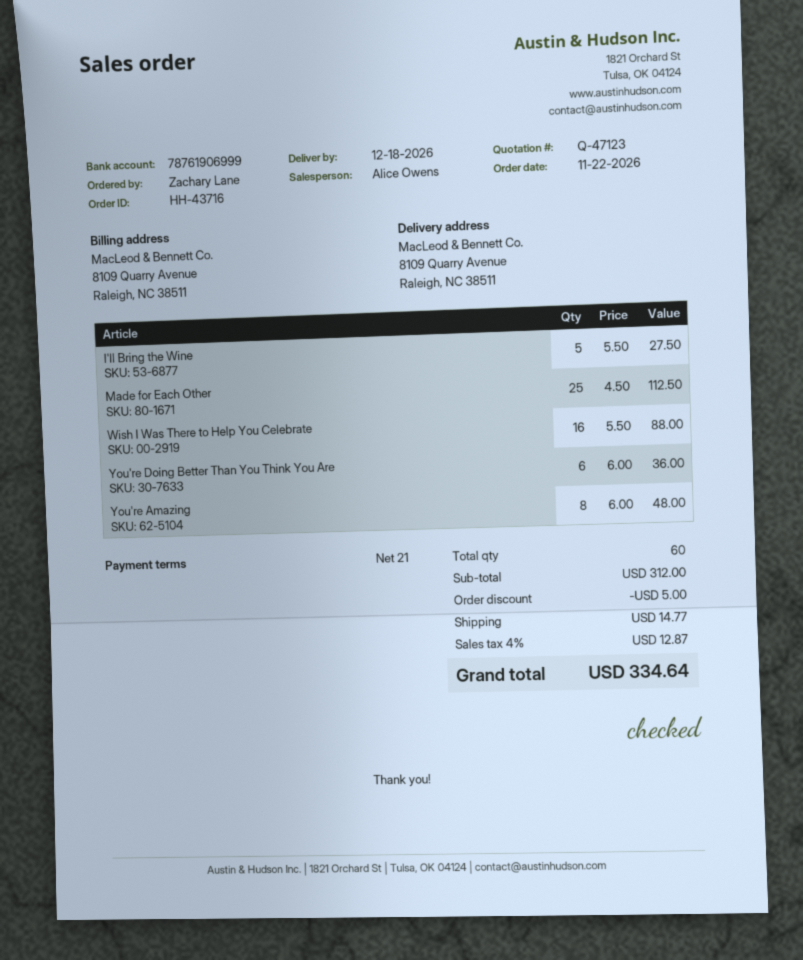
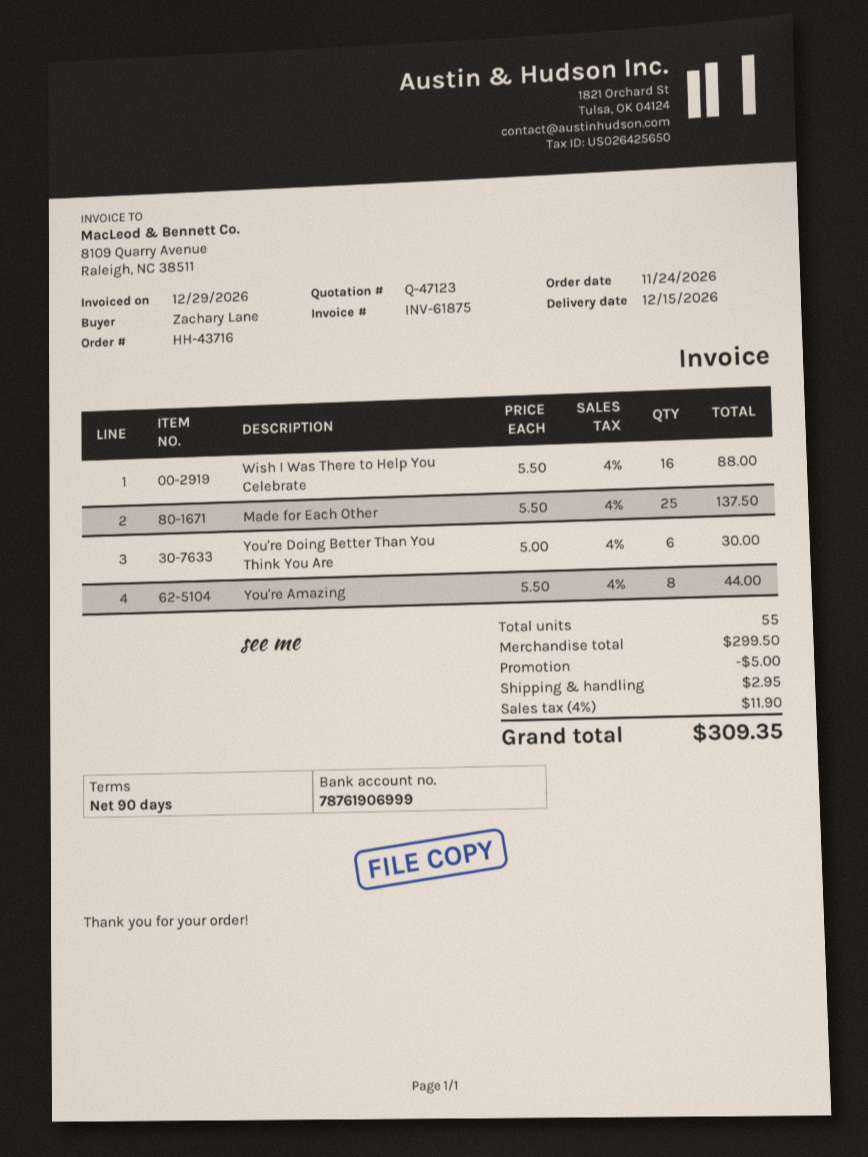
order date: 2026-11-22 -> 2026-11-24
delivery date: 2026-12-18 -> 2026-12-15
payment terms: 21 days -> 90 days
I'll Bring the Wine: 5 x 5.50 = 27.50 -> none
Made for Each Other: 25 x 4.50 = 112.50 -> 25 x 5.50 = 137.50
You're Doing Better Than You Think You Are: 6 x 6.00 = 36.00 -> 6 x 5.00 = 30.00
You're Amazing: 8 x 6.00 = 48.00 -> 8 x 5.50 = 44.00
total quantity: 60 -> 55
subtotal: 312.00 -> 299.50
shipping: 14.77 -> 2.95
tax: 4% = 12.87 -> 4% = 11.90
total: 334.64 -> 309.35

